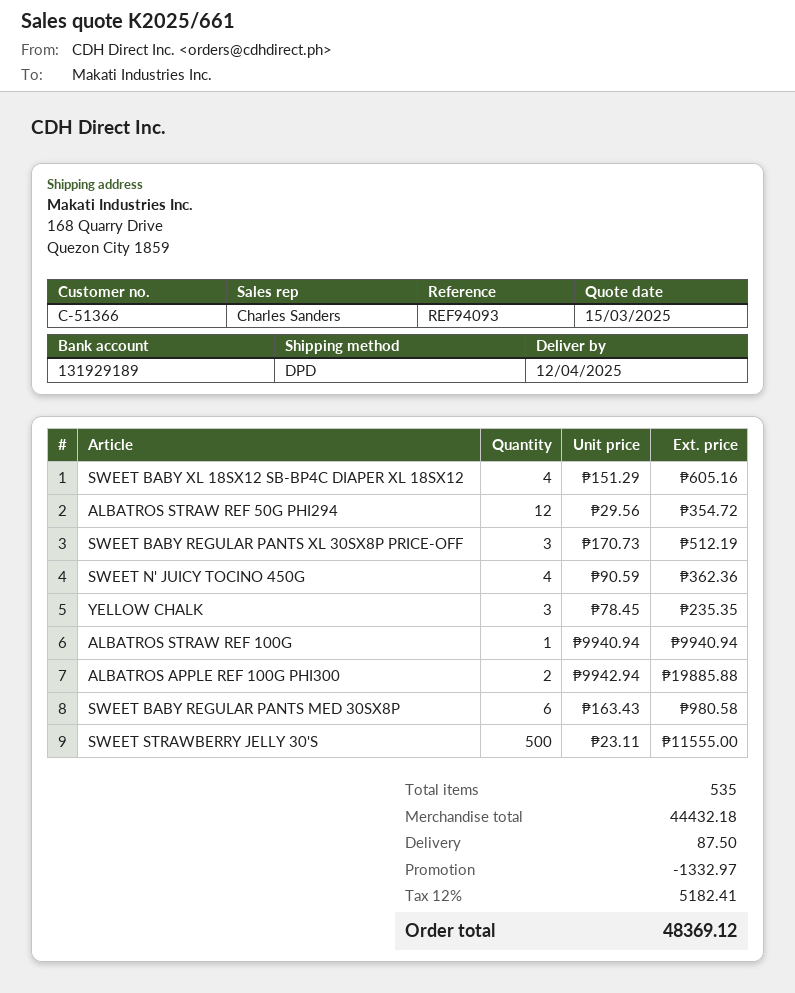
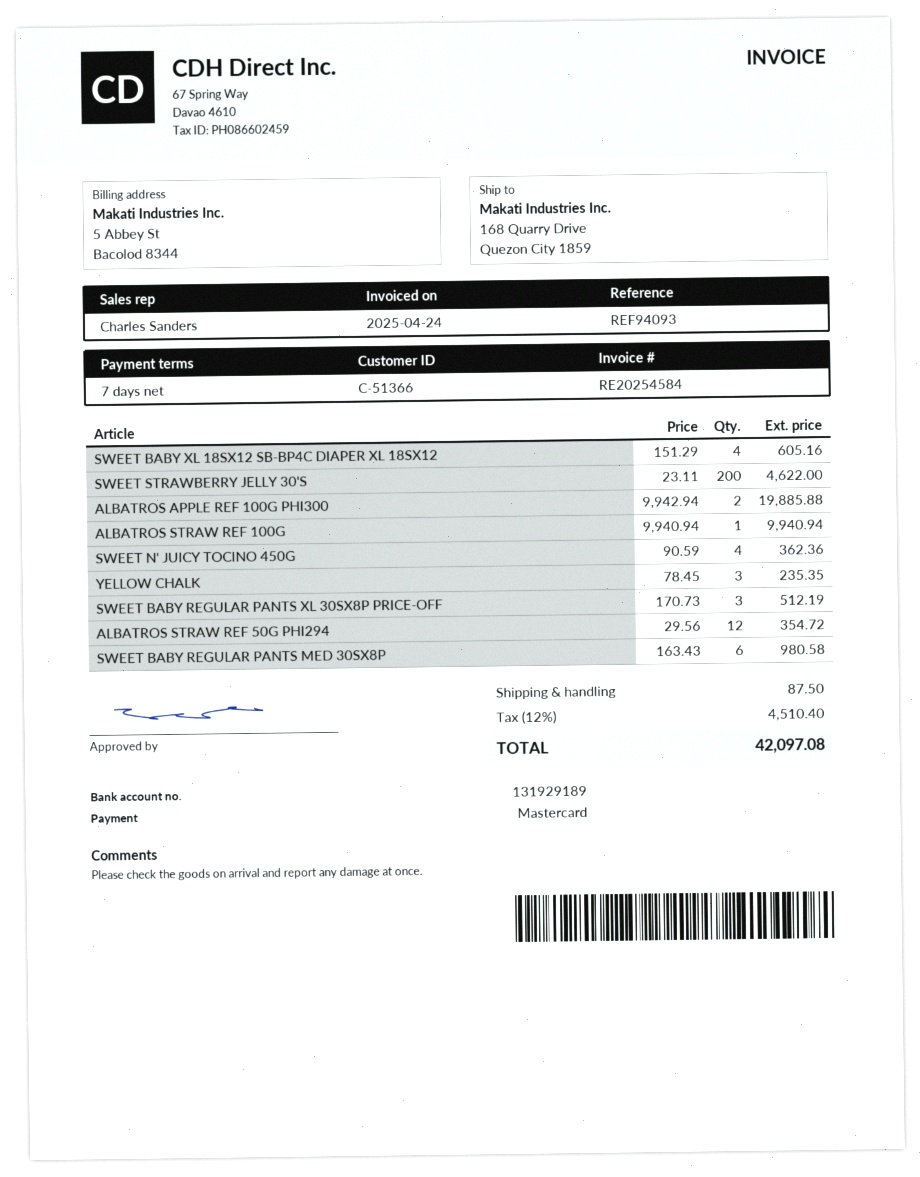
SWEET STRAWBERRY JELLY 30'S: 500 x 23.11 = 11555.00 -> 200 x 23.11 = 4622.00
discount: 1332.97 -> none
tax: 12% = 5182.41 -> 12% = 4510.40
total: 48369.12 -> 42097.08

